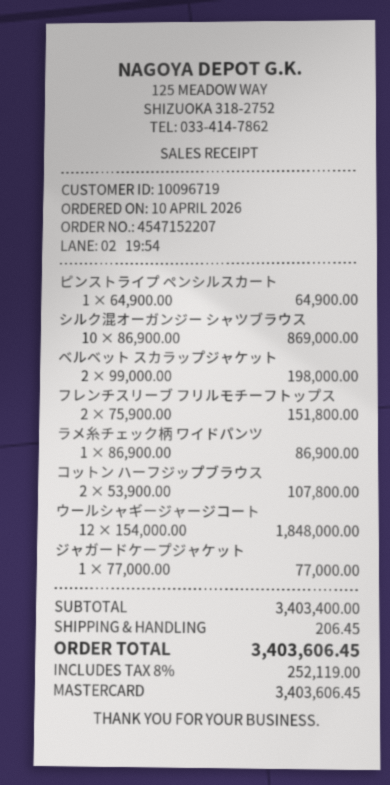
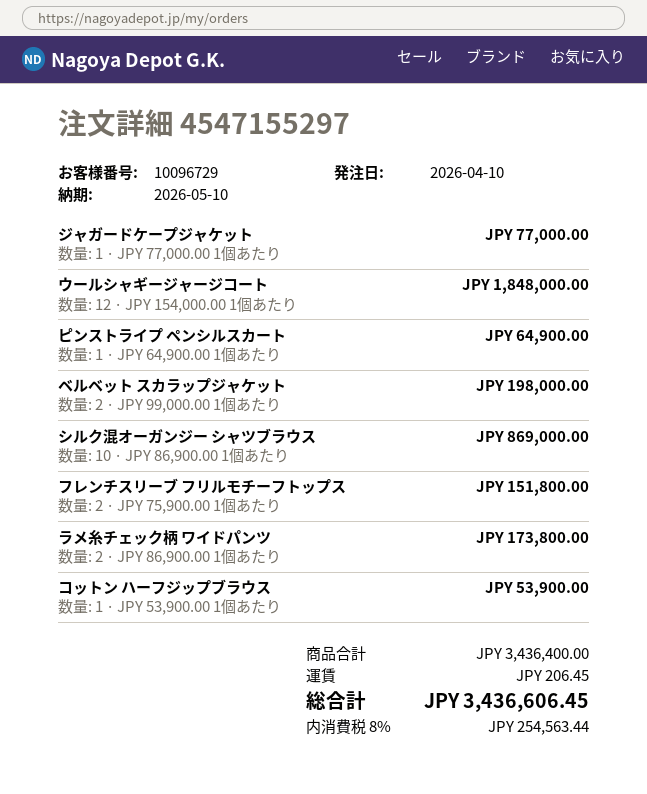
order number: 4547152207 -> 4547155297
customer number: 10096719 -> 10096729
ラメ糸チェック柄 ワイドパンツ: 1 x 86900.00 = 86900.00 -> 2 x 86900.00 = 173800.00
コットン ハーフジップブラウス: 2 x 53900.00 = 107800.00 -> 1 x 53900.00 = 53900.00
subtotal: 3403400.00 -> 3436400.00
tax: 8% = 252119.00 -> 8% = 254563.44
total: 3403606.45 -> 3436606.45

